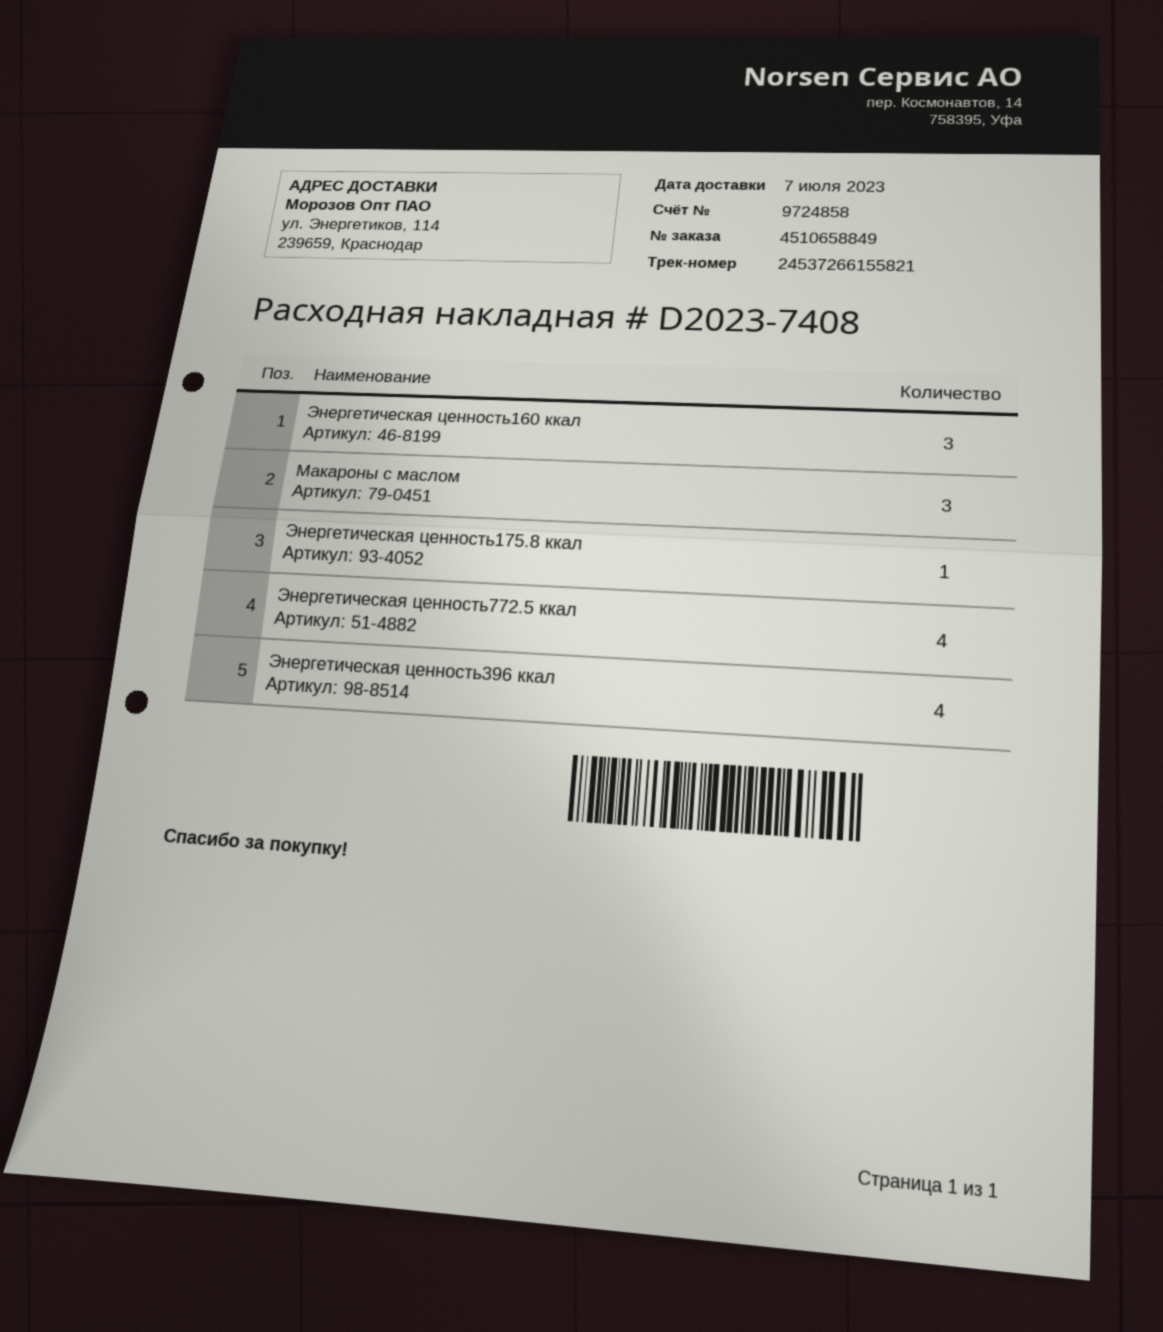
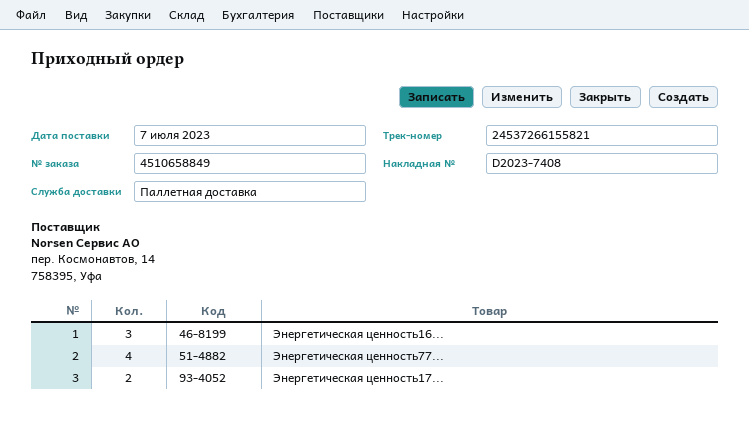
Макароны с маслом: 3 -> none
Энергетическая ценность175.8 ккал: 1 -> 2
Энергетическая ценность396 ккал: 4 -> none

